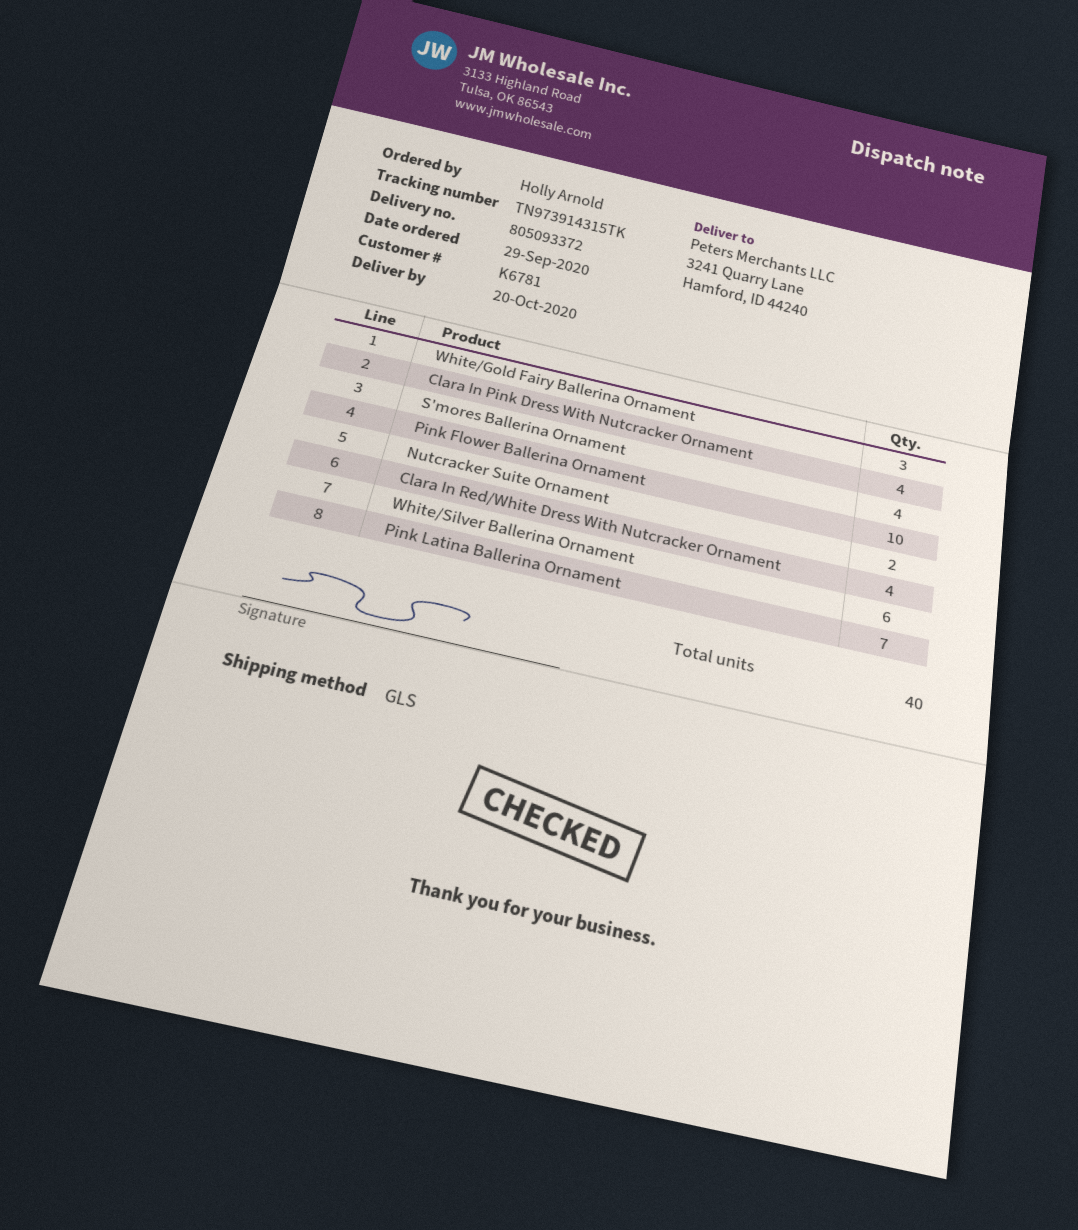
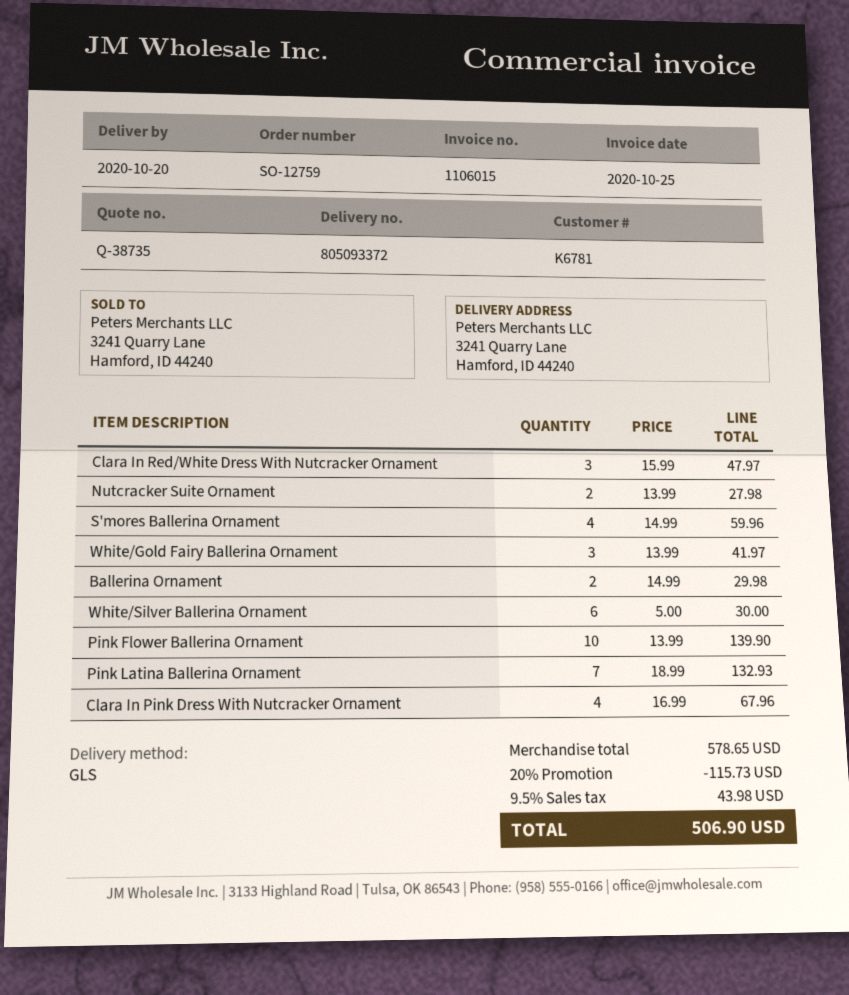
Clara In Red/White Dress With Nutcracker Ornament: 4 -> 3
Ballerina Ornament: none -> 2

